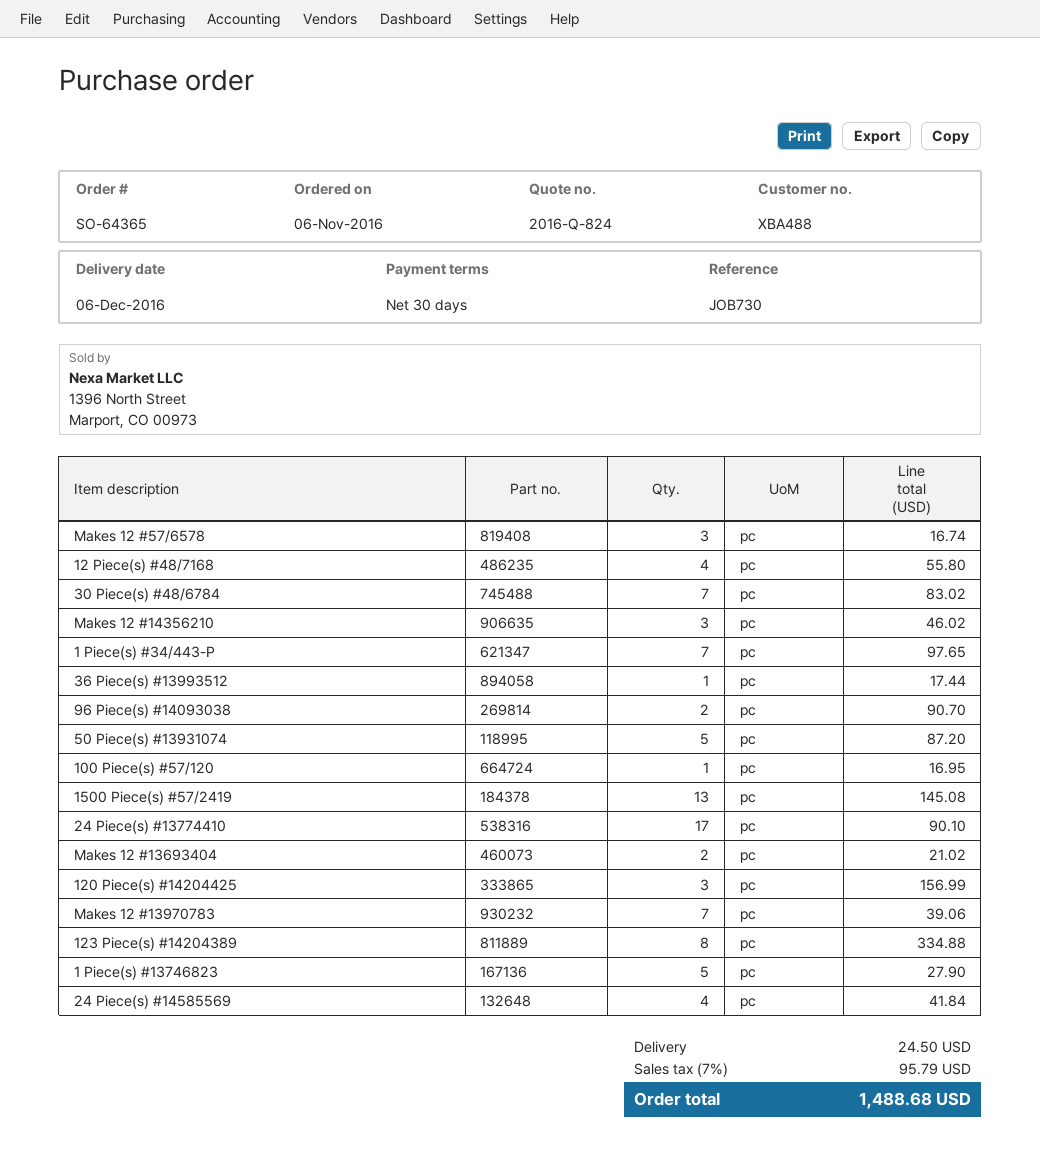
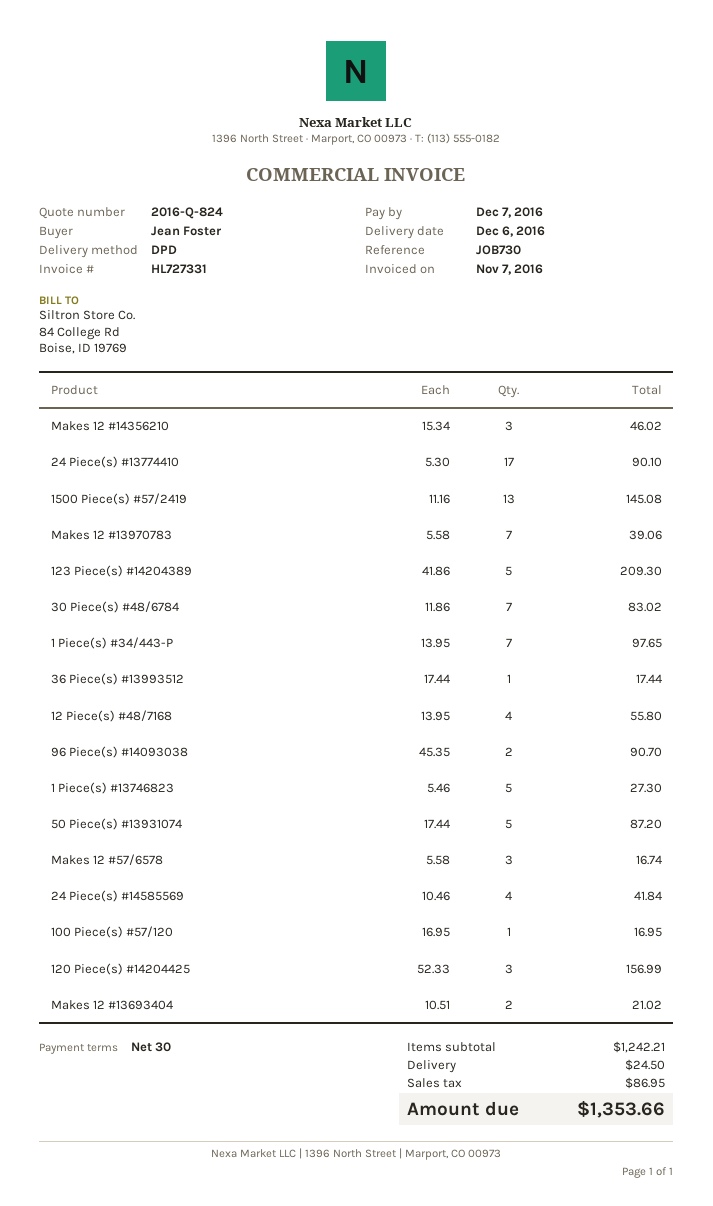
123 Piece(s) #14204389: 8 for 334.88 -> 5 for 209.30
1 Piece(s) #13746823: 5 for 27.90 -> 5 for 27.30
tax: 95.79 -> 86.95
total: 1488.68 -> 1353.66

